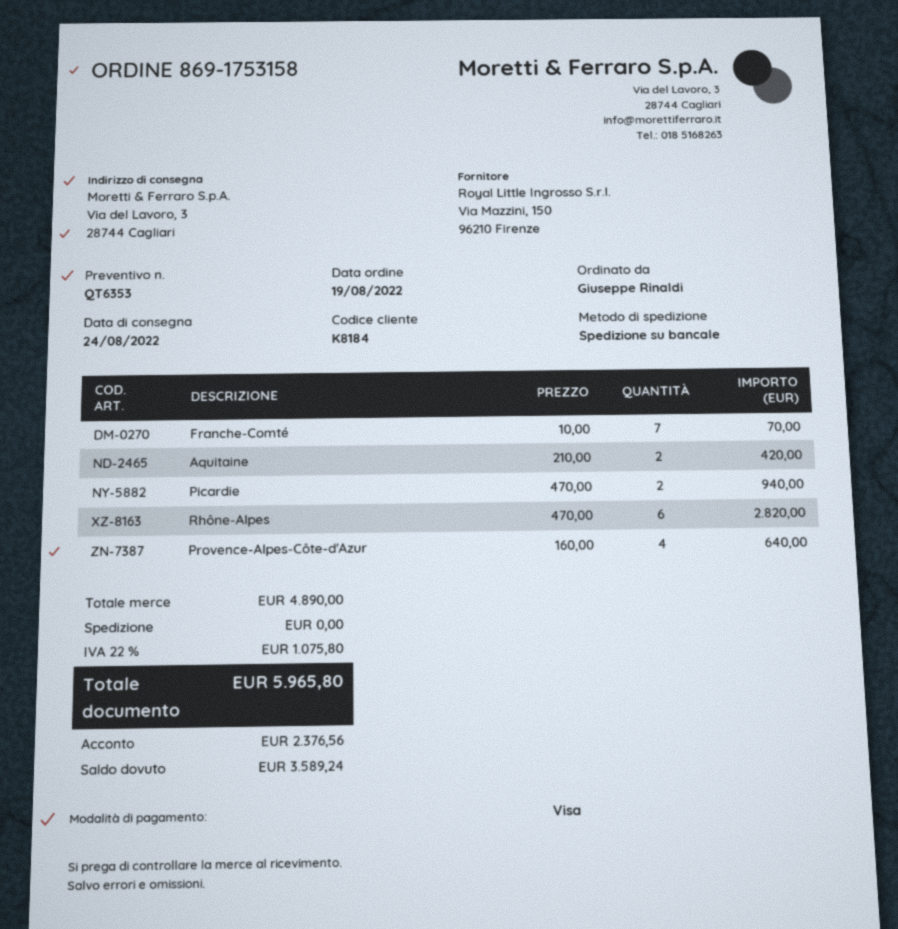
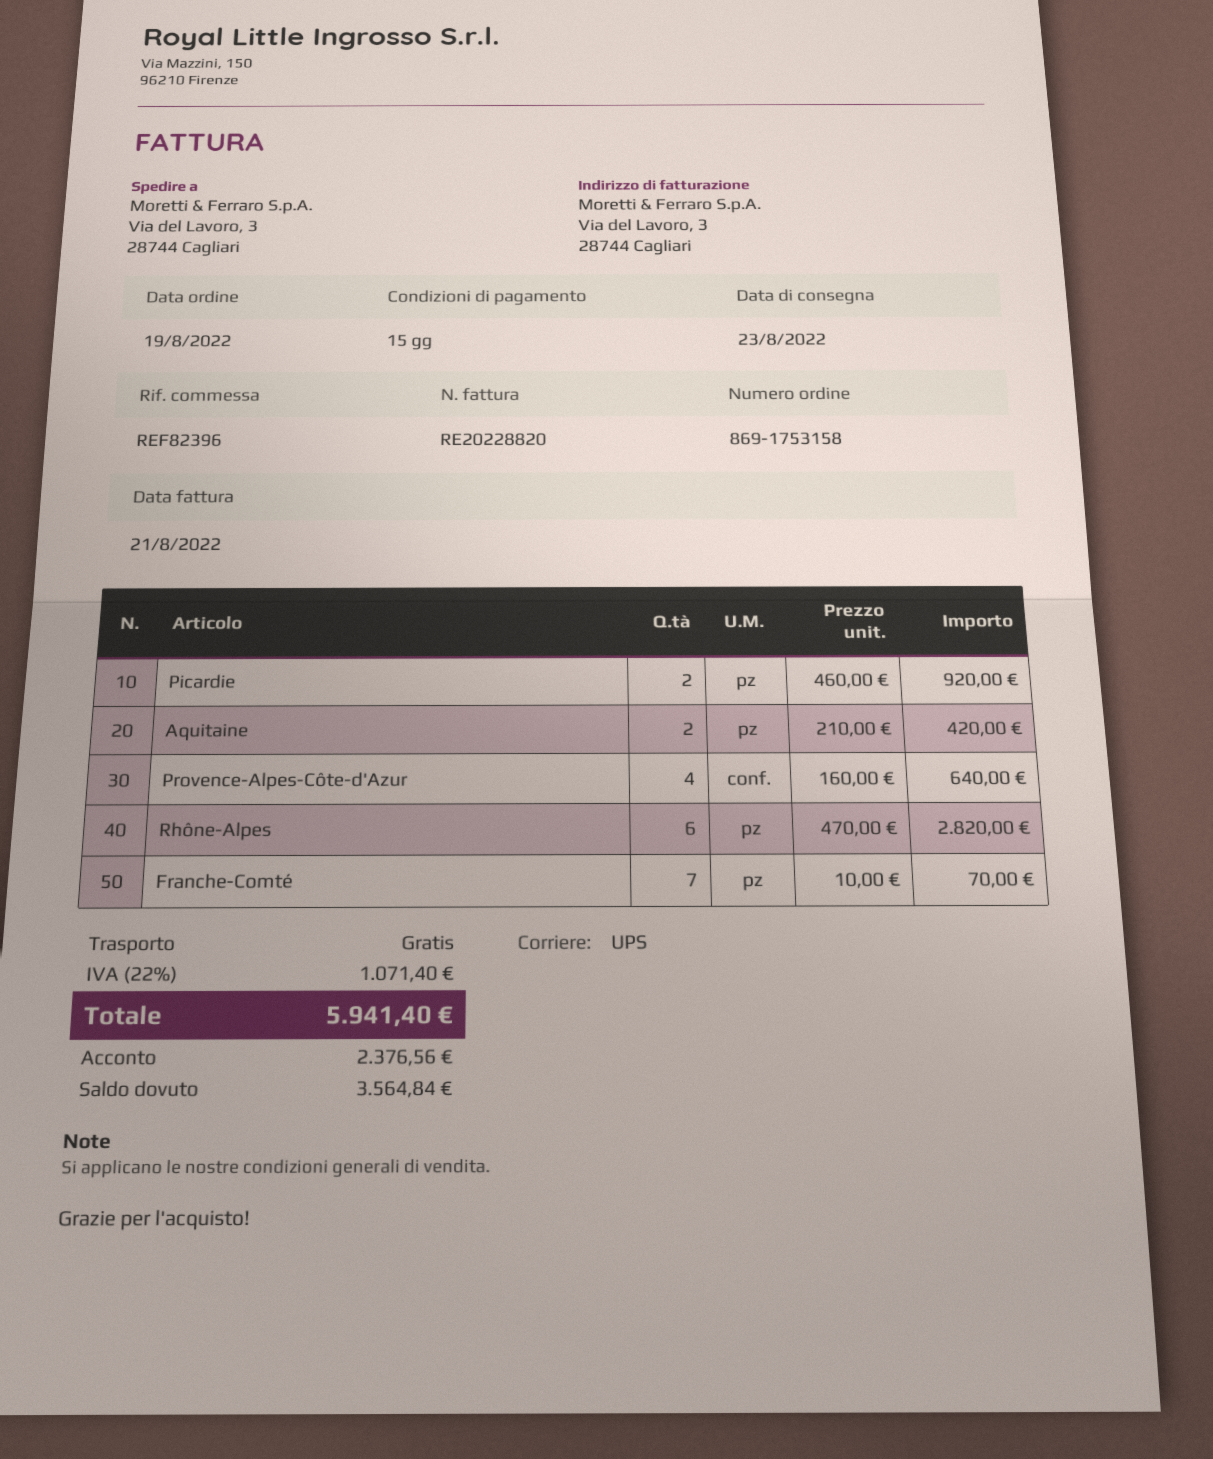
delivery date: 2022-08-24 -> 2022-08-23
shipping method: pallet freight -> UPS
Picardie: 2 x 470.00 = 940.00 -> 2 x 460.00 = 920.00
tax: 22% = 1075.80 -> 22% = 1071.40
total: 5965.80 -> 5941.40
balance: 3589.24 -> 3564.84

